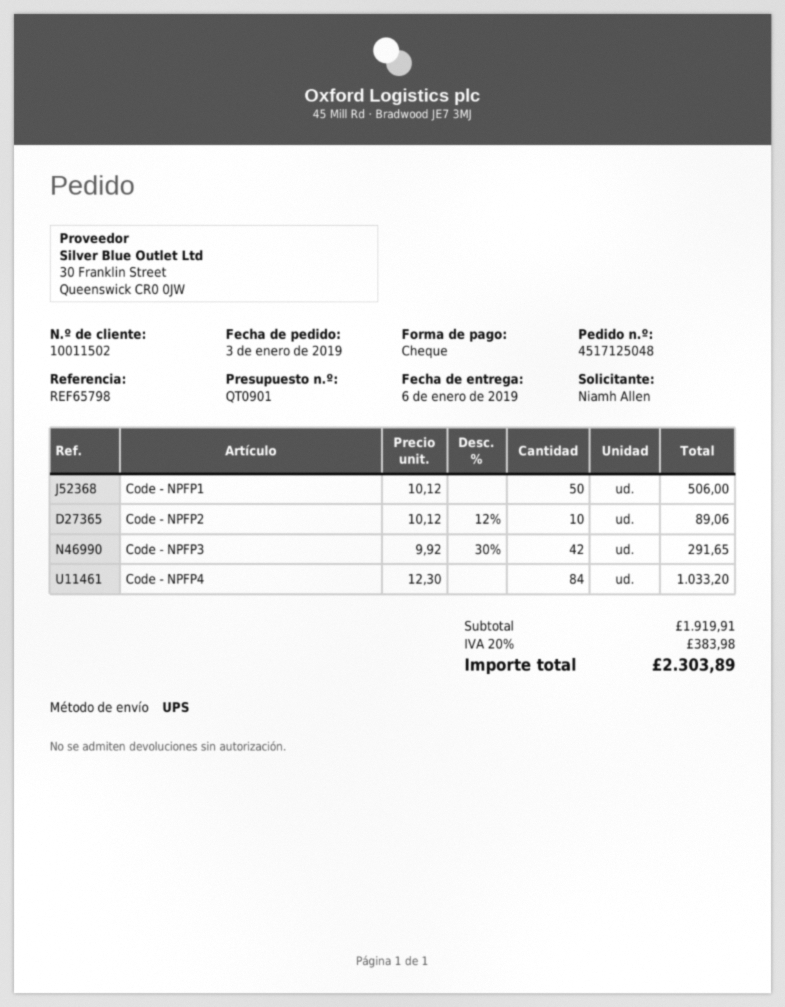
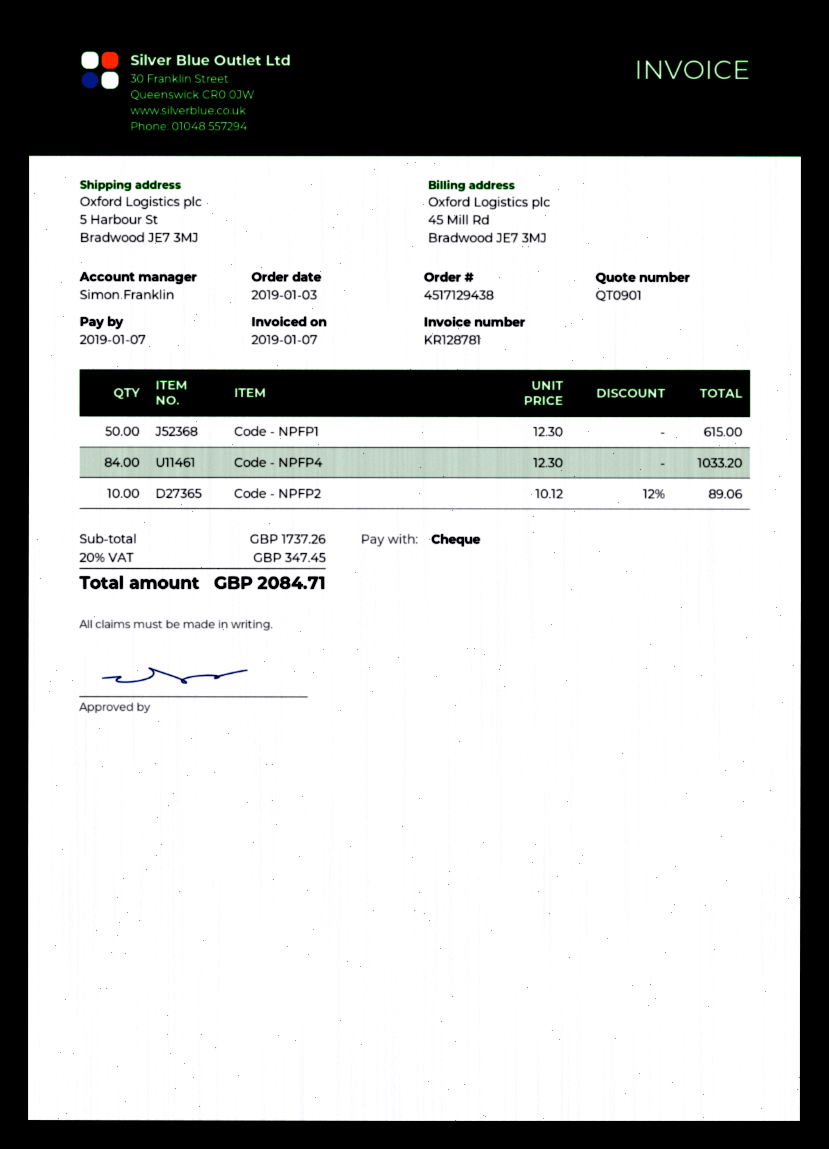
order number: 4517125048 -> 4517129438
Code - NPFP1: 50 x 10.12 = 506.00 -> 50 x 12.30 = 615.00
Code - NPFP3: 42 x 9.92 - 30% = 291.65 -> none
subtotal: 1919.91 -> 1737.26
tax: 20% = 383.98 -> 20% = 347.45
total: 2303.89 -> 2084.71

